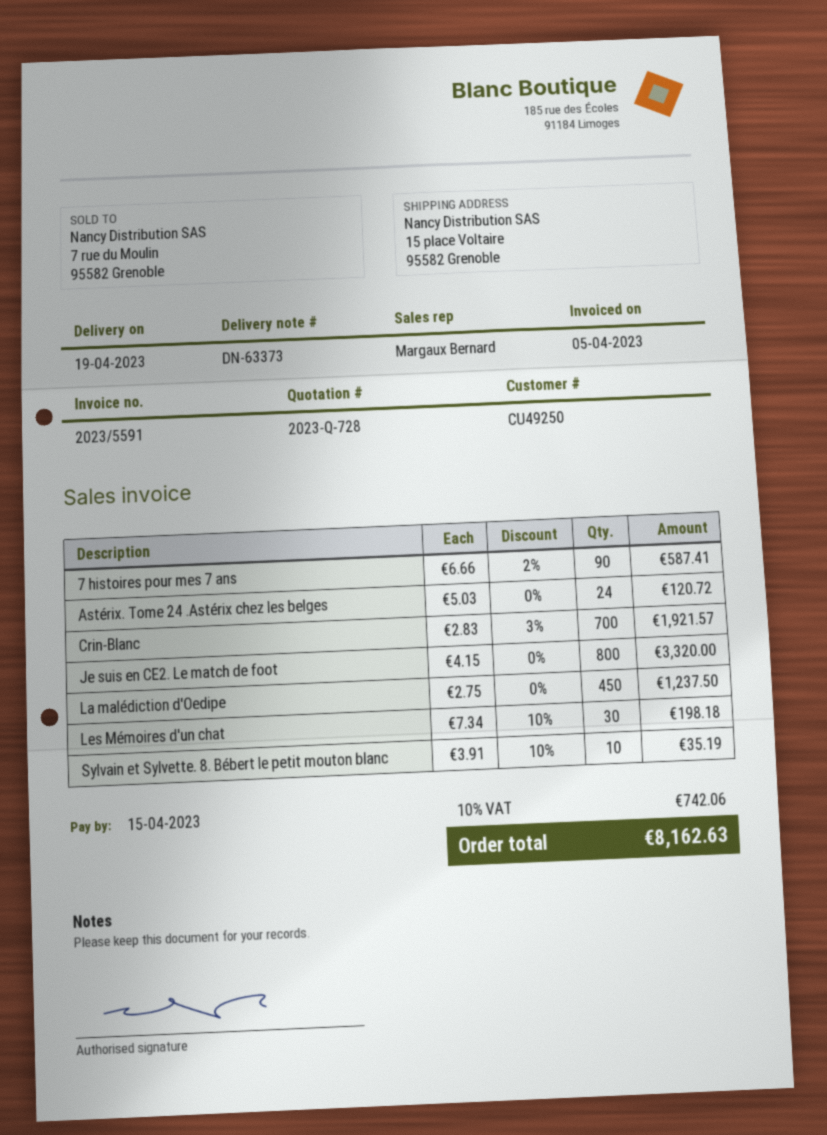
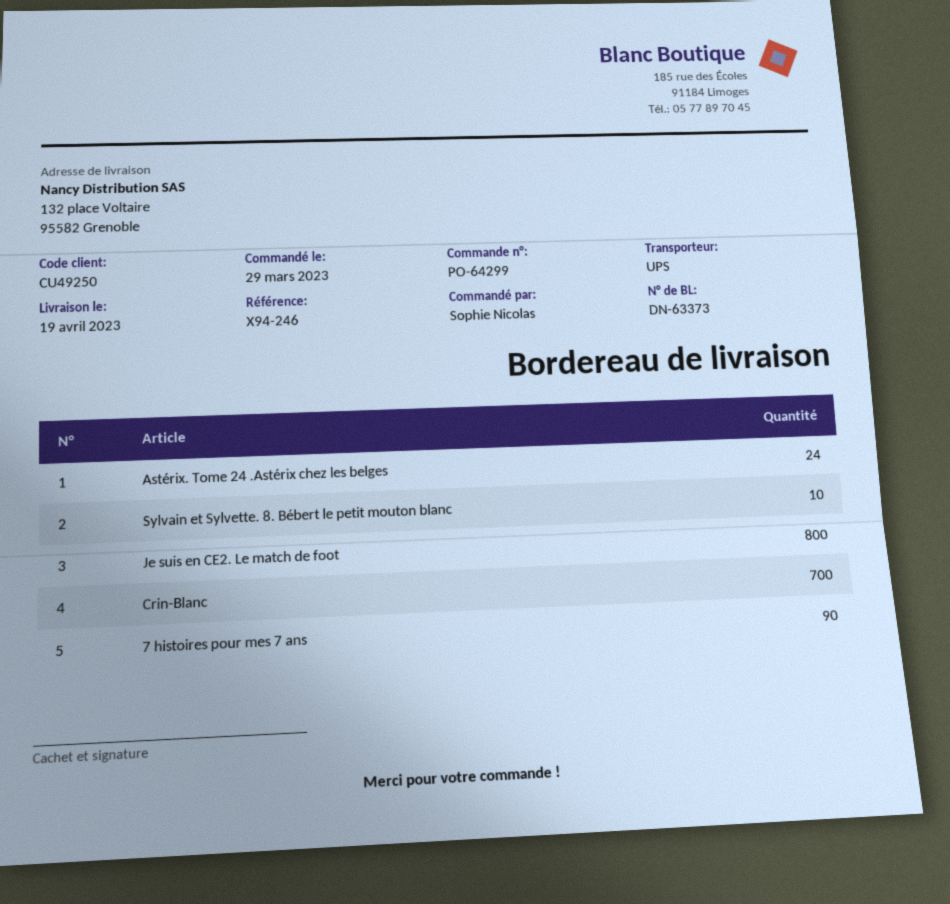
ship to: 15 place Voltaire, 95582 Grenoble -> 132 place Voltaire, 95582 Grenoble
La malédiction d'Oedipe: 450 -> none
Les Mémoires d'un chat: 30 -> none

